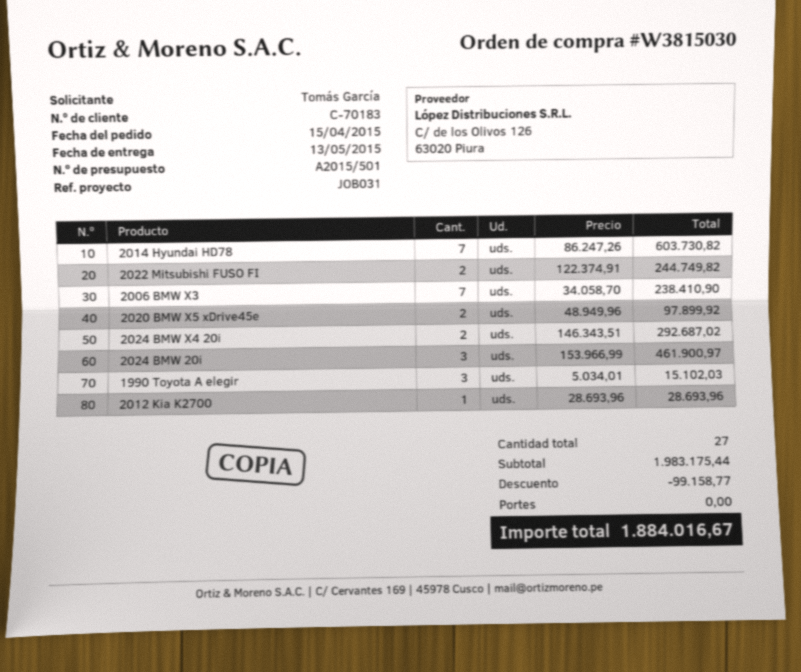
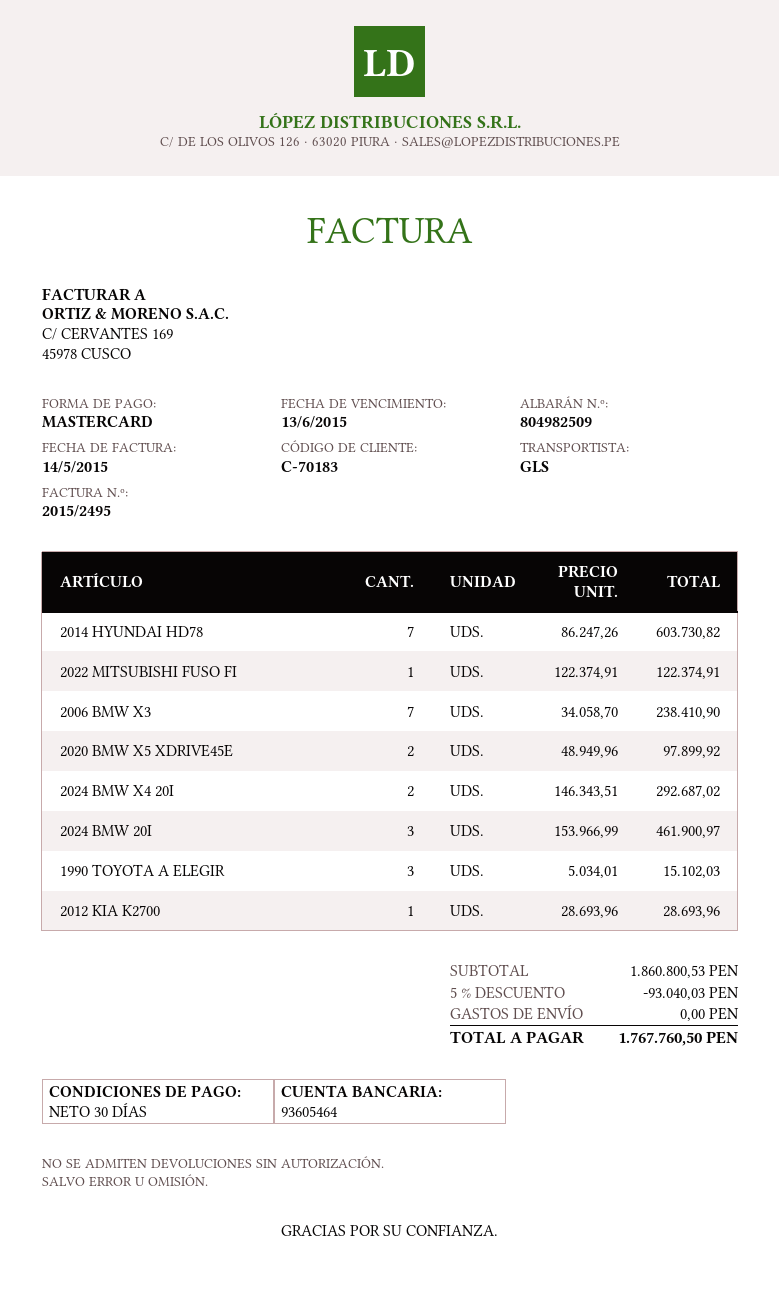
2022 Mitsubishi FUSO FI: 2 x 122374.91 = 244749.82 -> 1 x 122374.91 = 122374.91
subtotal: 1983175.44 -> 1860800.53
discount: 99158.77 -> 93040.03
total: 1884016.67 -> 1767760.50

